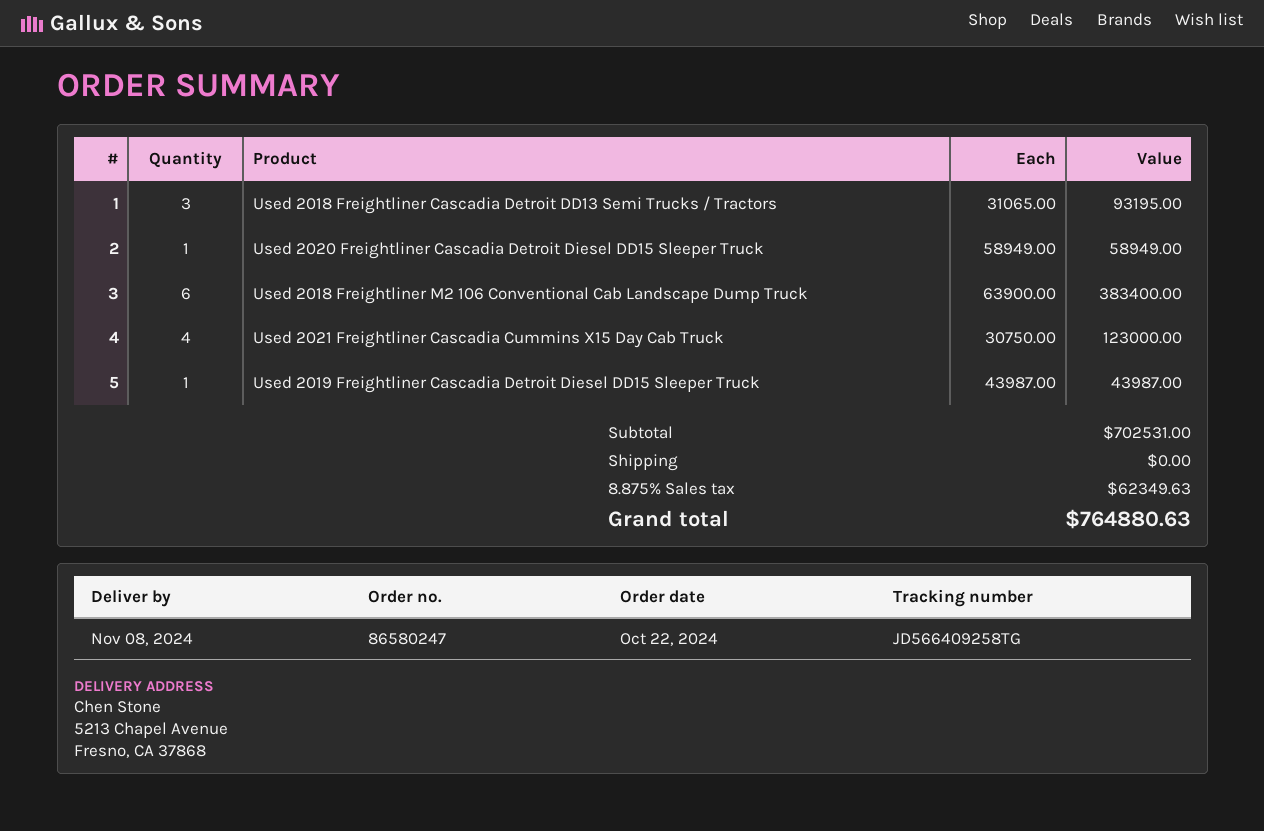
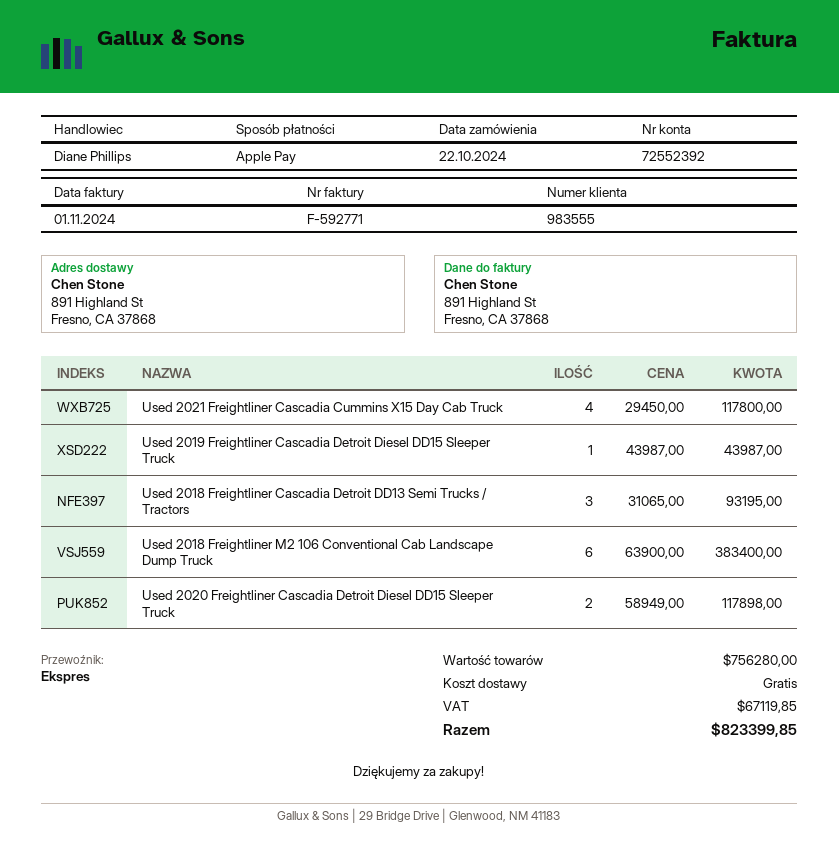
ship to: 5213 Chapel Avenue, Fresno, CA 37868 -> 891 Highland St, Fresno, CA 37868
Used 2020 Freightliner Cascadia Detroit Diesel DD15 Sleeper Truck: 1 x 58949.00 = 58949.00 -> 2 x 58949.00 = 117898.00
Used 2021 Freightliner Cascadia Cummins X15 Day Cab Truck: 4 x 30750.00 = 123000.00 -> 4 x 29450.00 = 117800.00
subtotal: 702531.00 -> 756280.00
tax: 62349.63 -> 67119.85
total: 764880.63 -> 823399.85

